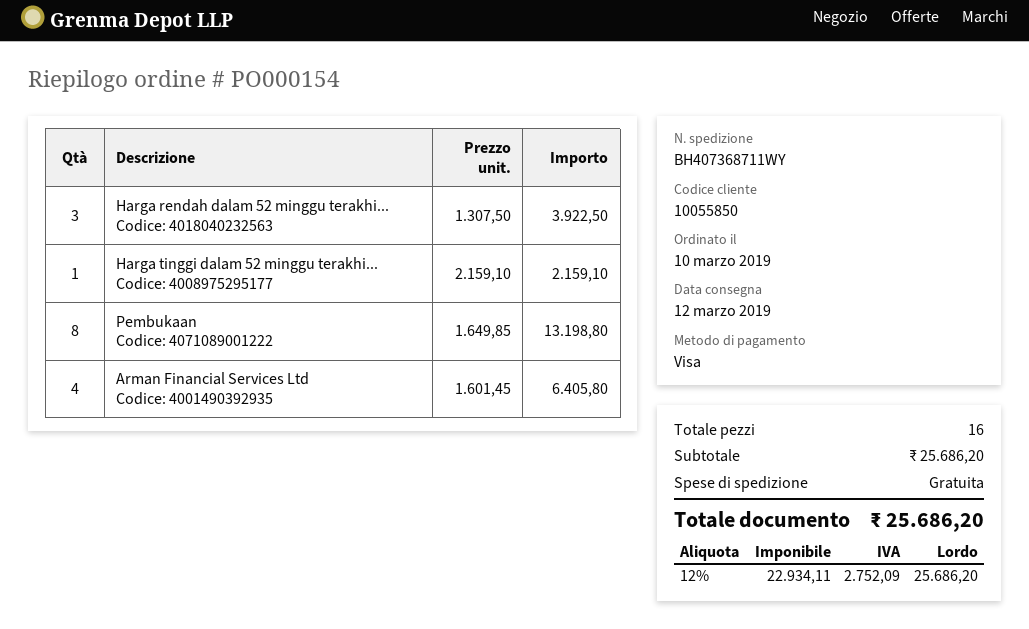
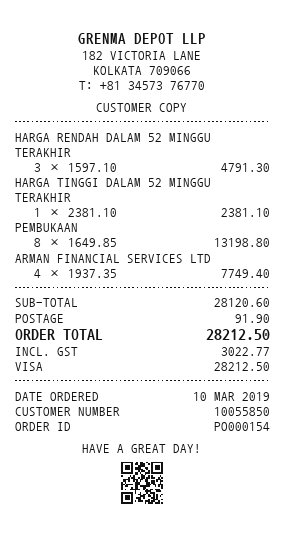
Harga rendah dalam 52 minggu terakhi...: 3 x 1307.50 = 3922.50 -> 3 x 1597.10 = 4791.30
Harga tinggi dalam 52 minggu terakhi...: 1 x 2159.10 = 2159.10 -> 1 x 2381.10 = 2381.10
Arman Financial Services Ltd: 4 x 1601.45 = 6405.80 -> 4 x 1937.35 = 7749.40
subtotal: 25686.20 -> 28120.60
shipping: 0.00 -> 91.90
tax: 2752.09 -> 3022.77
total: 25686.20 -> 28212.50

